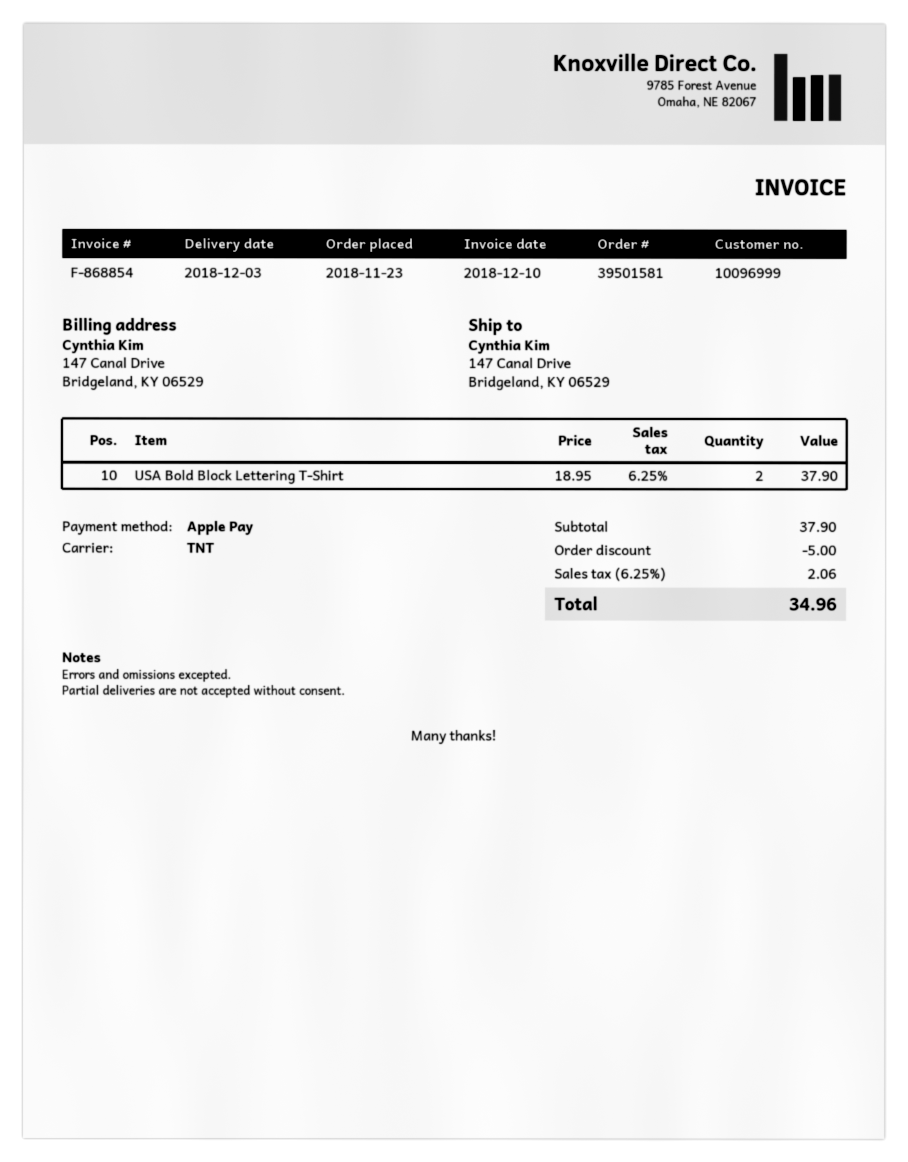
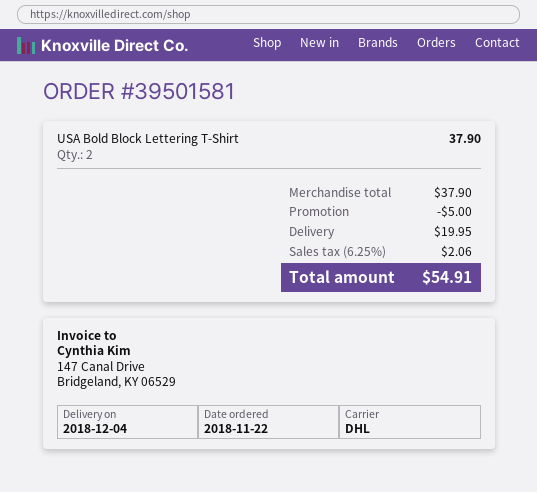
order date: 2018-11-23 -> 2018-11-22
delivery date: 2018-12-03 -> 2018-12-04
shipping method: TNT -> DHL
shipping: none -> 19.95
total: 34.96 -> 54.91

